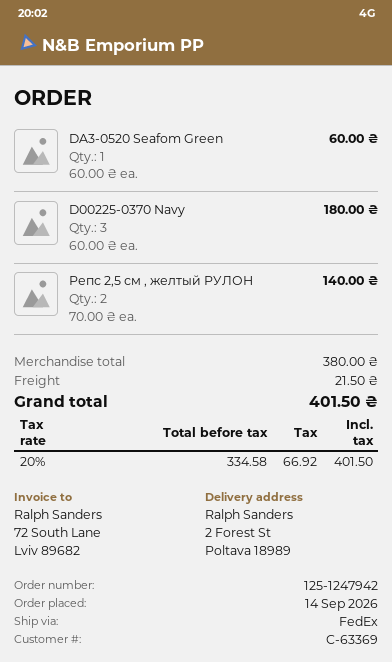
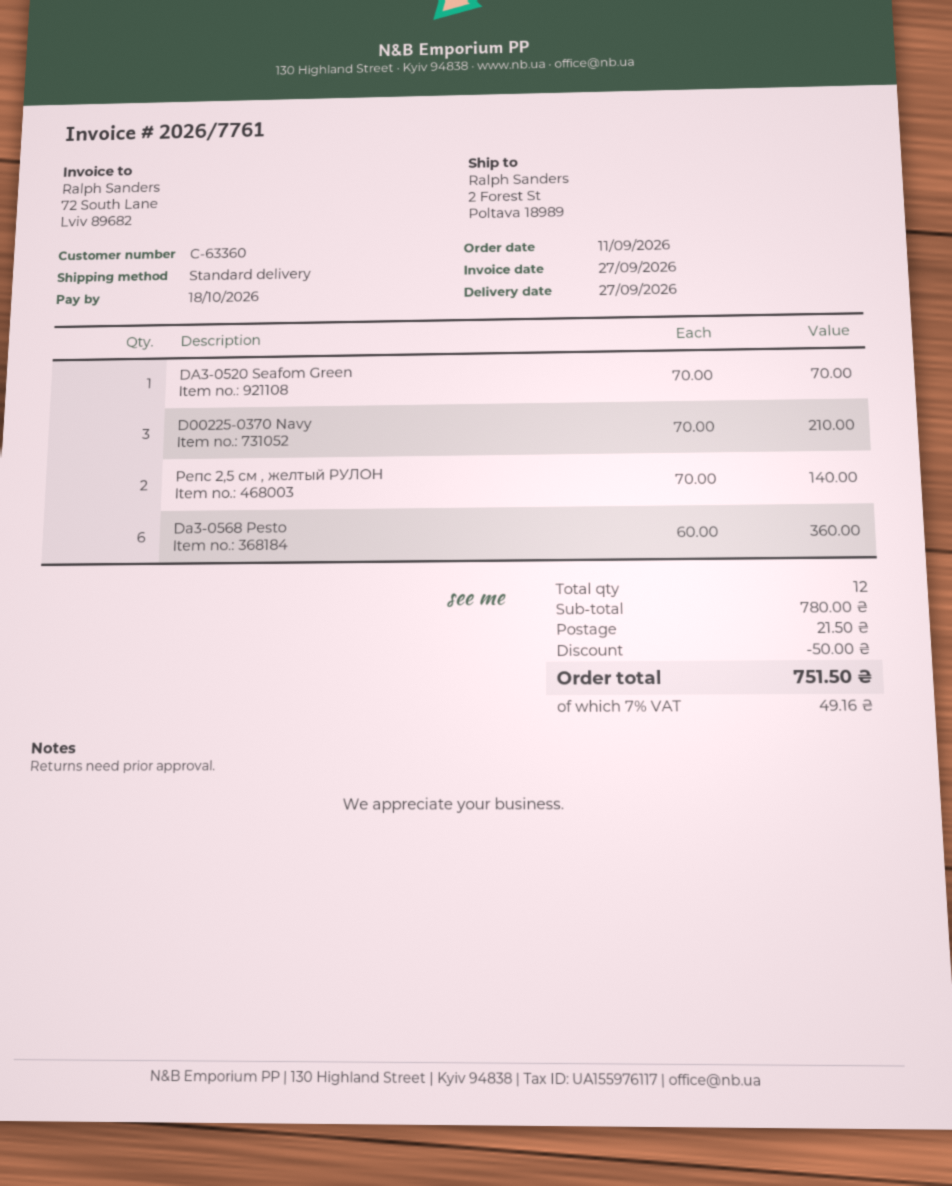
order date: 2026-09-14 -> 2026-09-11
customer number: C-63369 -> C-63360
shipping method: FedEx -> standard
DA3-0520 Seafom Green: 1 x 60.00 = 60.00 -> 1 x 70.00 = 70.00
D00225-0370 Navy: 3 x 60.00 = 180.00 -> 3 x 70.00 = 210.00
Da3-0568 Pesto: none -> 6 x 60.00 = 360.00
subtotal: 380.00 -> 780.00
discount: none -> 50.00
tax: 20% = 66.92 -> 7% = 49.16
total: 401.50 -> 751.50

